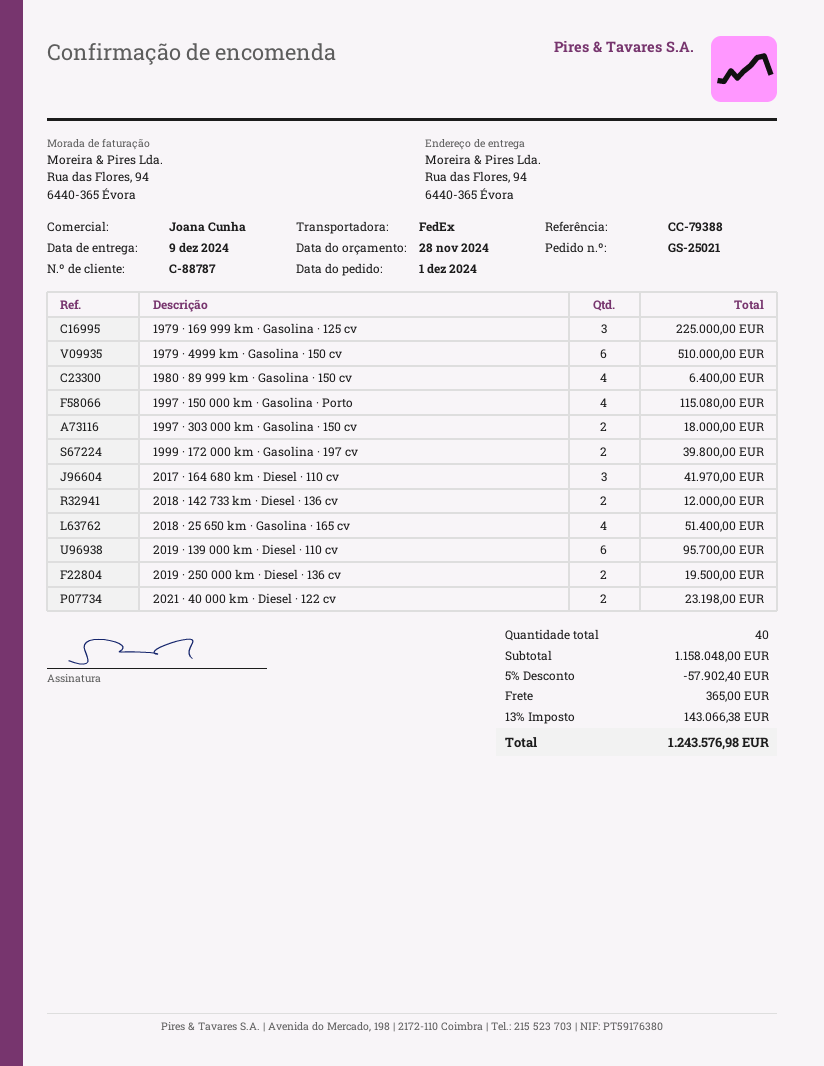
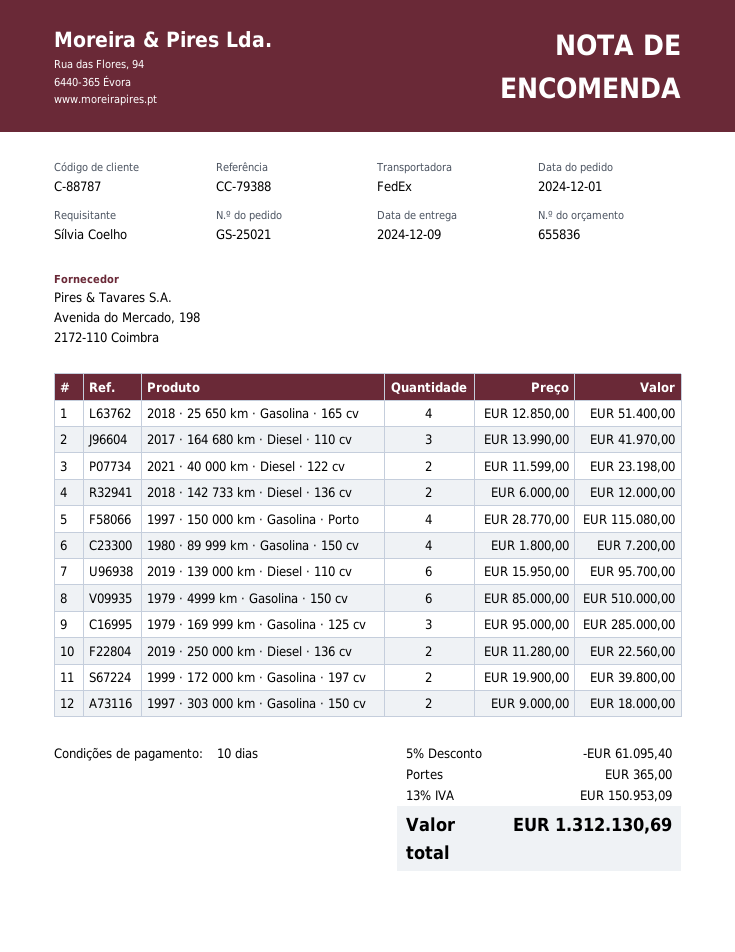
1979 · 169 999 km · Gasolina · 125 cv: 3 for 225000.00 -> 3 for 285000.00
1980 · 89 999 km · Gasolina · 150 cv: 4 for 6400.00 -> 4 for 7200.00
2019 · 250 000 km · Diesel · 136 cv: 2 for 19500.00 -> 2 for 22560.00
discount: 5% = 57902.40 -> 5% = 61095.40
tax: 13% = 143066.38 -> 13% = 150953.09
total: 1243576.98 -> 1312130.69

